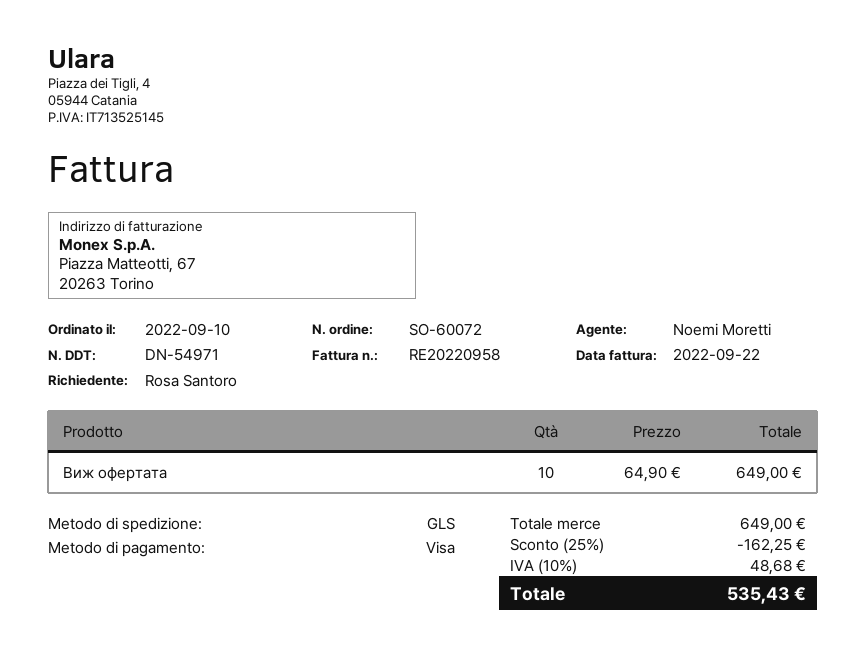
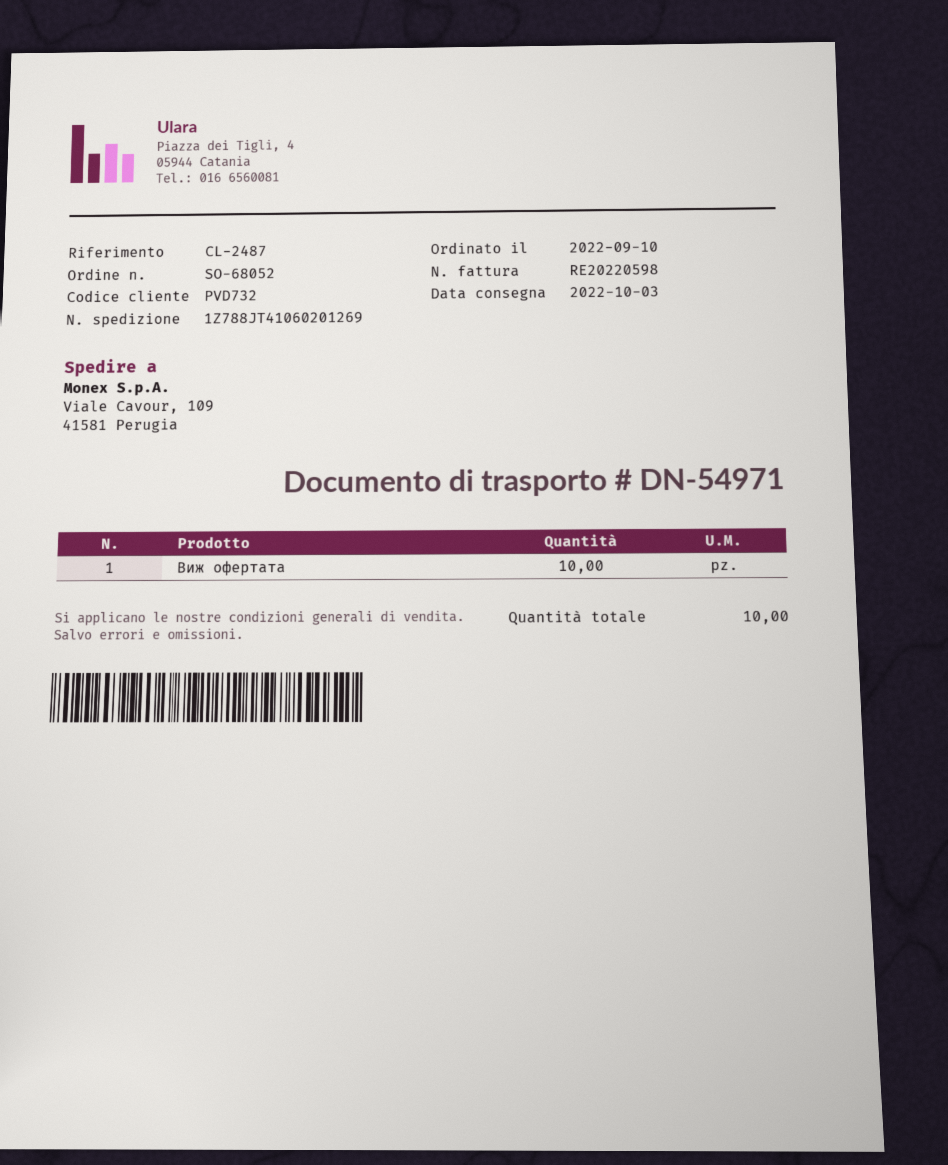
order number: SO-60072 -> SO-68052
invoice number: RE20220958 -> RE20220598

